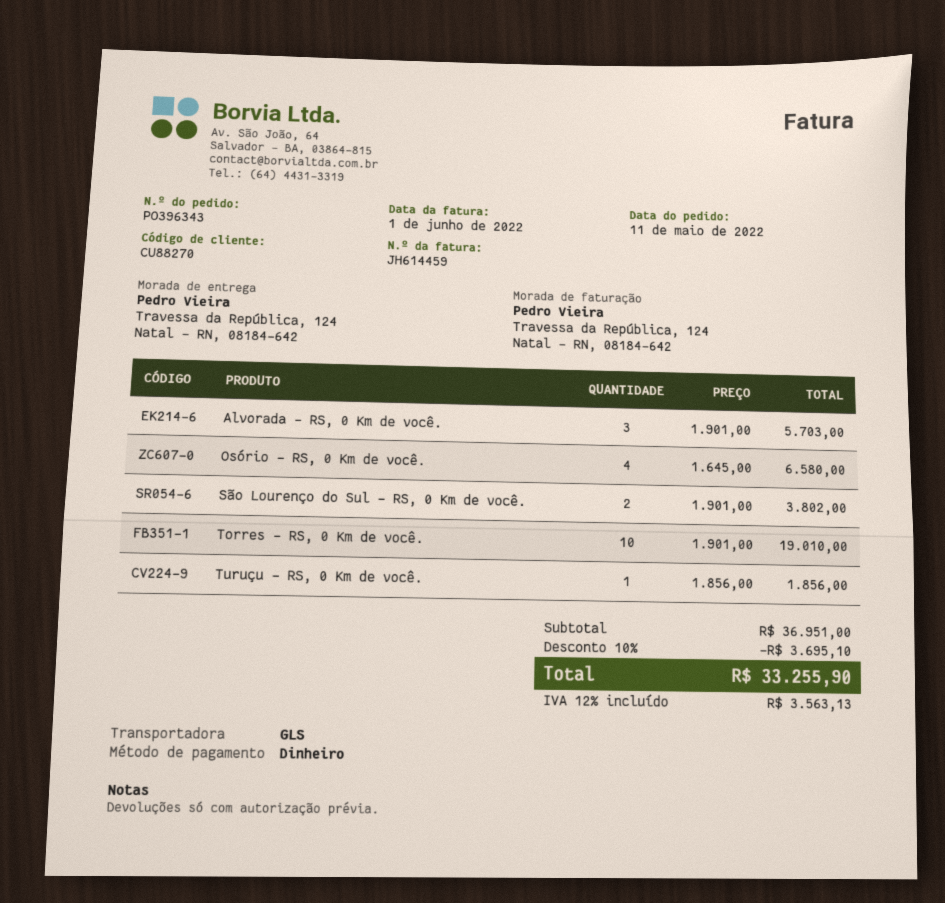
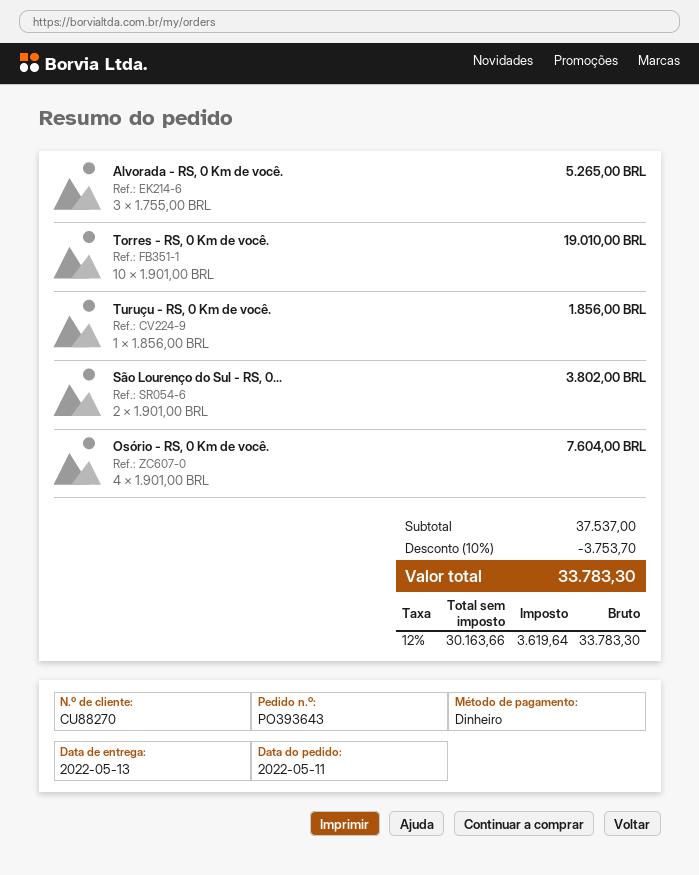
order number: PO396343 -> PO393643
Alvorada - RS, 0 Km de você.: 3 x 1901.00 = 5703.00 -> 3 x 1755.00 = 5265.00
Osório - RS, 0 Km de você.: 4 x 1645.00 = 6580.00 -> 4 x 1901.00 = 7604.00
subtotal: 36951.00 -> 37537.00
discount: 10% = 3695.10 -> 10% = 3753.70
tax: 12% = 3563.13 -> 12% = 3619.64
total: 33255.90 -> 33783.30

